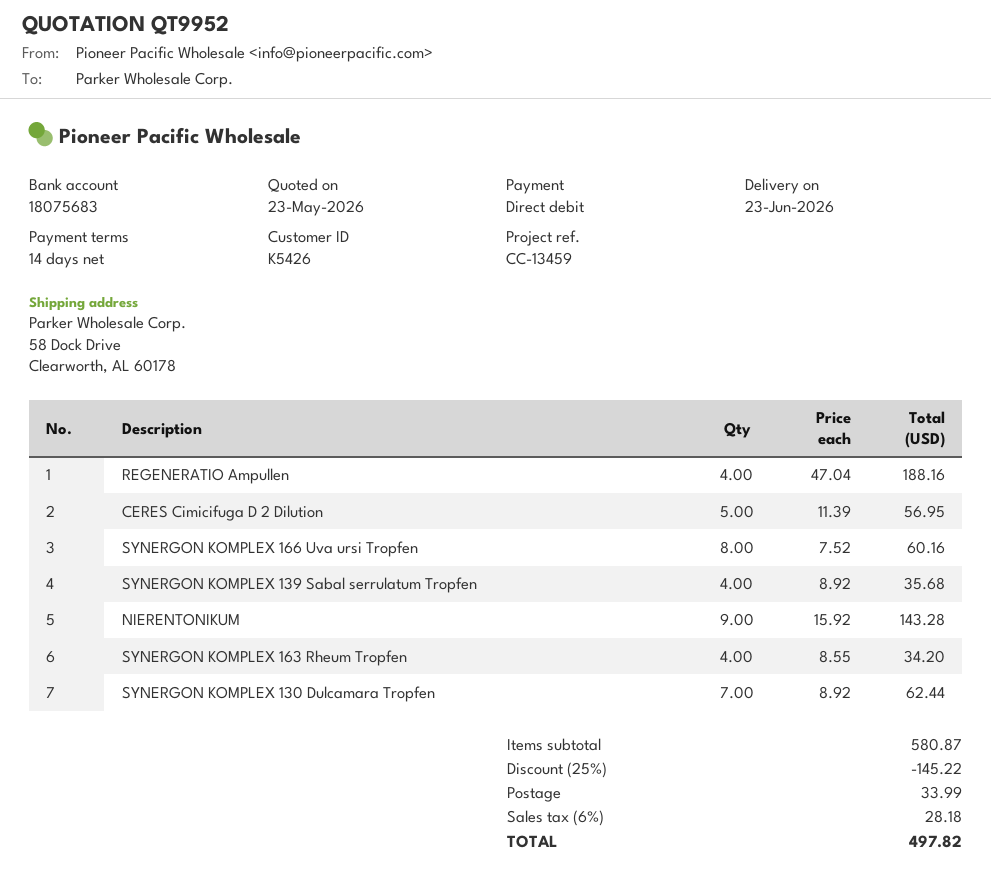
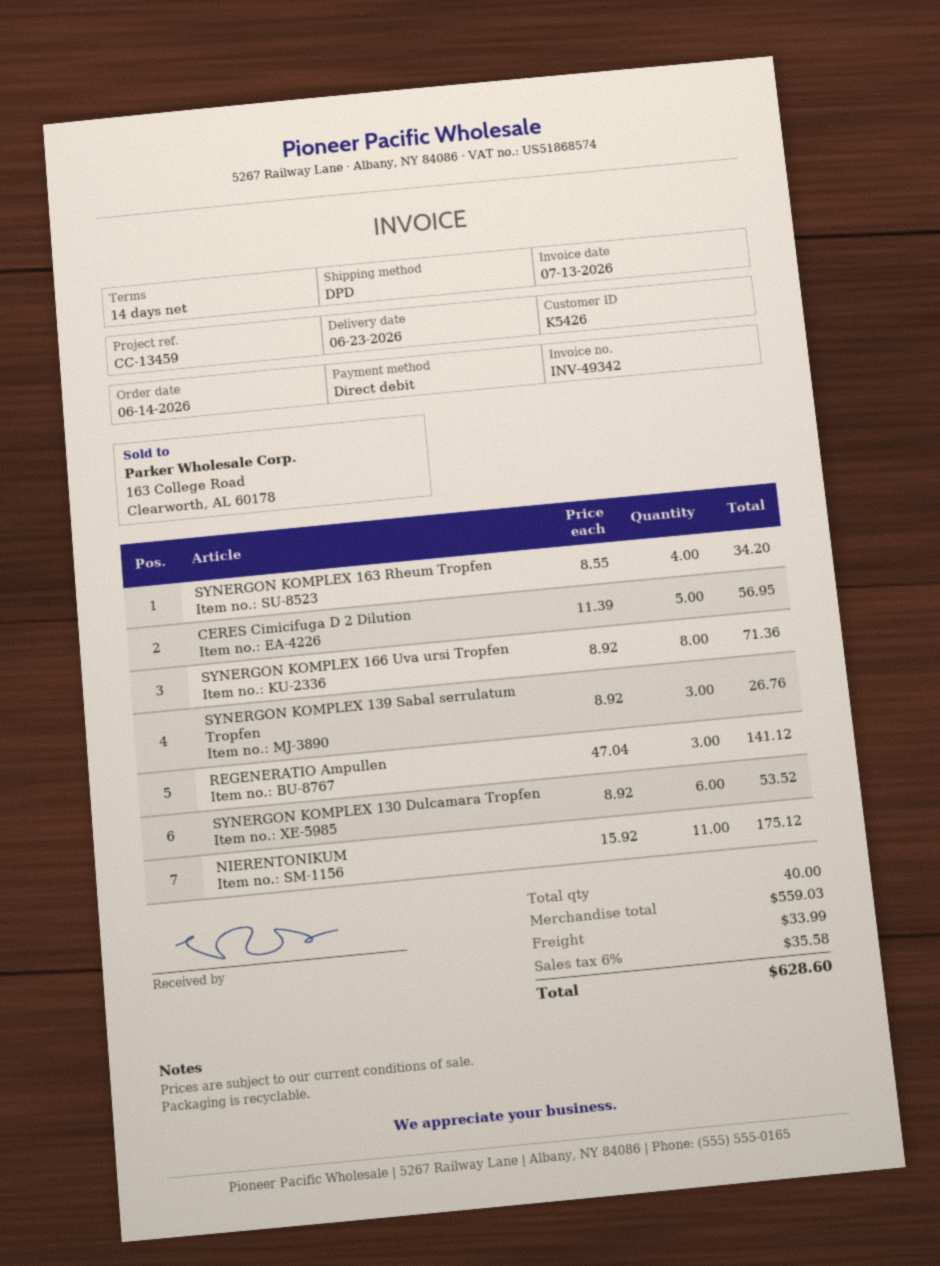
REGENERATIO Ampullen: 4 x 47.04 = 188.16 -> 3 x 47.04 = 141.12
SYNERGON KOMPLEX 166 Uva ursi Tropfen: 8 x 7.52 = 60.16 -> 8 x 8.92 = 71.36
SYNERGON KOMPLEX 139 Sabal serrulatum Tropfen: 4 x 8.92 = 35.68 -> 3 x 8.92 = 26.76
NIERENTONIKUM: 9 x 15.92 = 143.28 -> 11 x 15.92 = 175.12
SYNERGON KOMPLEX 130 Dulcamara Tropfen: 7 x 8.92 = 62.44 -> 6 x 8.92 = 53.52
subtotal: 580.87 -> 559.03
discount: 25% = 145.22 -> none
tax: 6% = 28.18 -> 6% = 35.58
total: 497.82 -> 628.60

